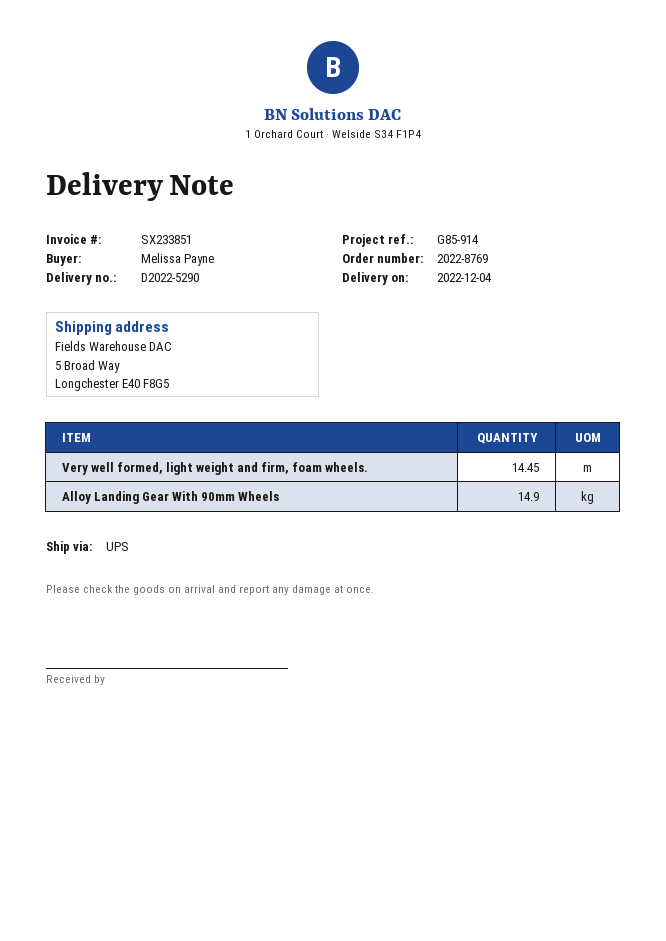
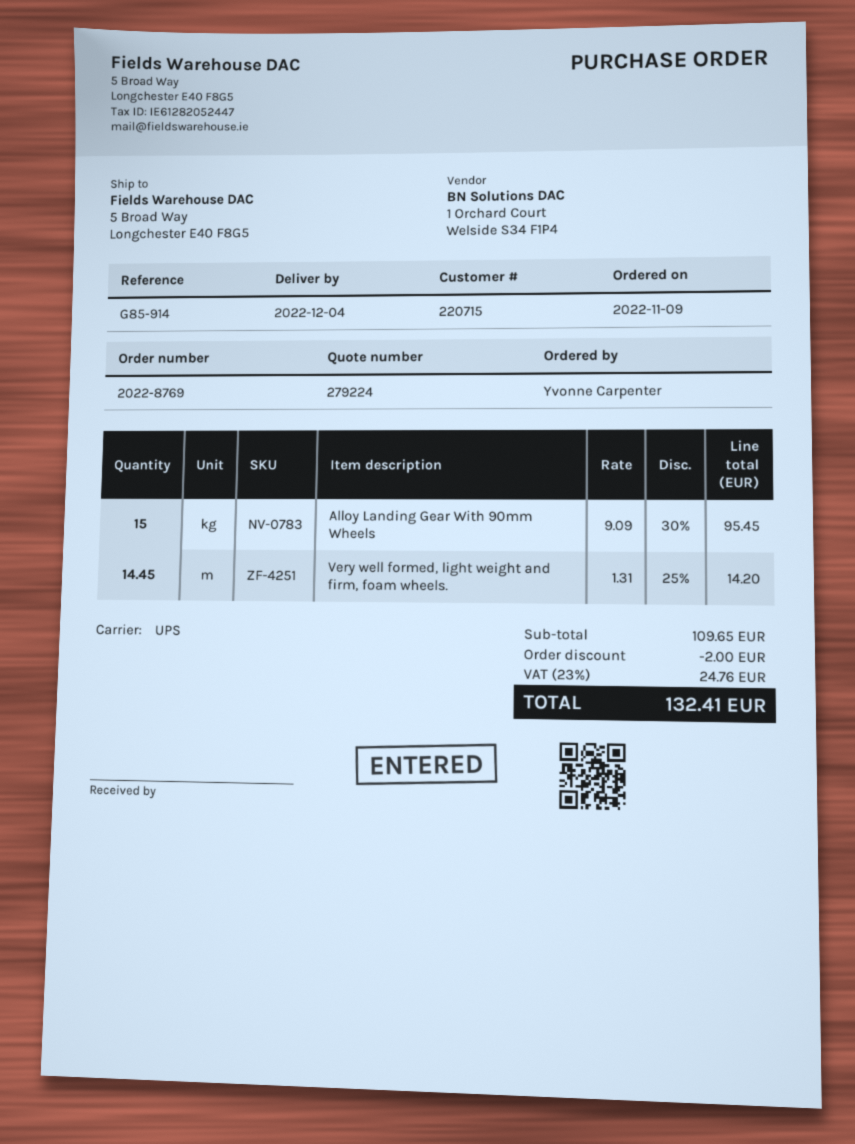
ordered by: Melissa Payne -> Yvonne Carpenter
Alloy Landing Gear With 90mm Wheels: 14.9 -> 15

